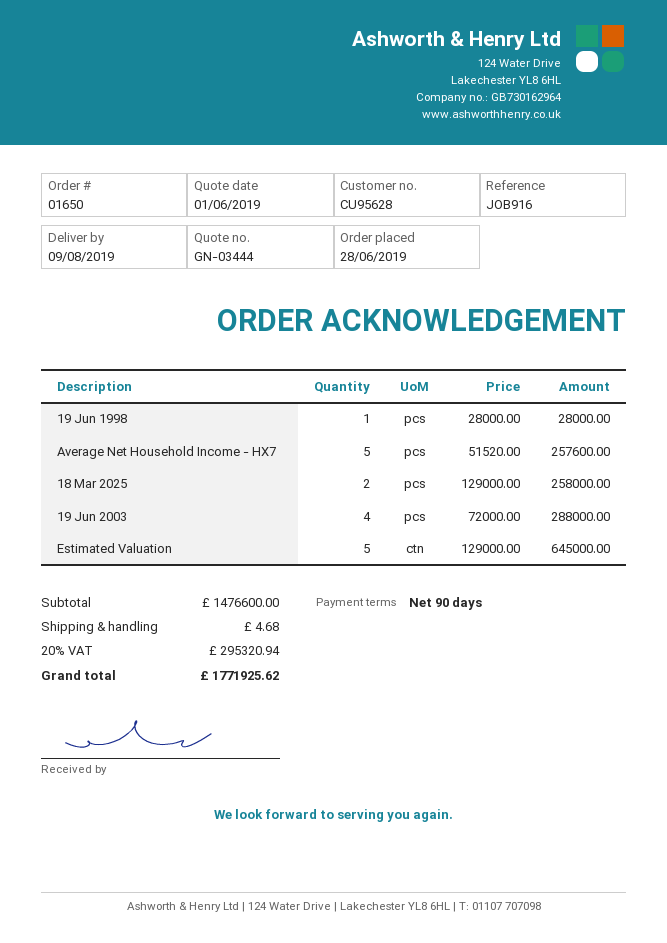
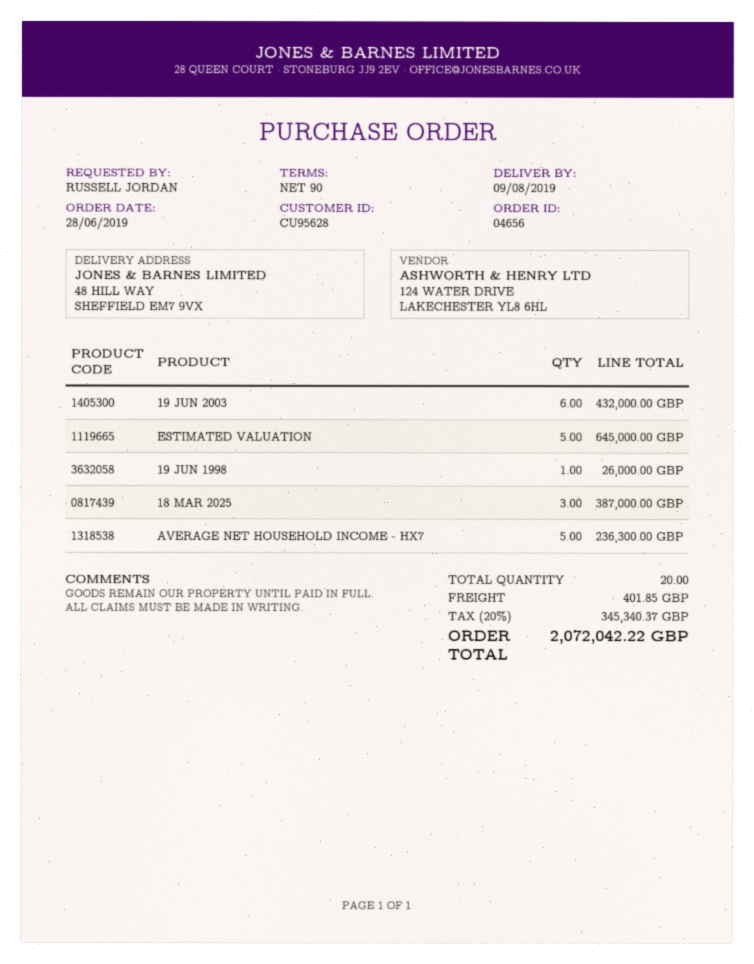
order number: 01650 -> 04656
19 Jun 1998: 1 for 28000.00 -> 1 for 26000.00
Average Net Household Income - HX7: 5 for 257600.00 -> 5 for 236300.00
18 Mar 2025: 2 for 258000.00 -> 3 for 387000.00
19 Jun 2003: 4 for 288000.00 -> 6 for 432000.00
shipping: 4.68 -> 401.85
tax: 20% = 295320.94 -> 20% = 345340.37
total: 1771925.62 -> 2072042.22

